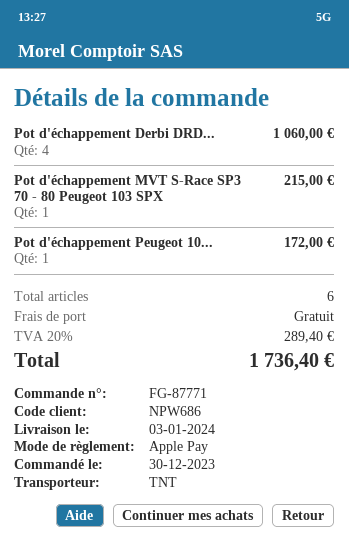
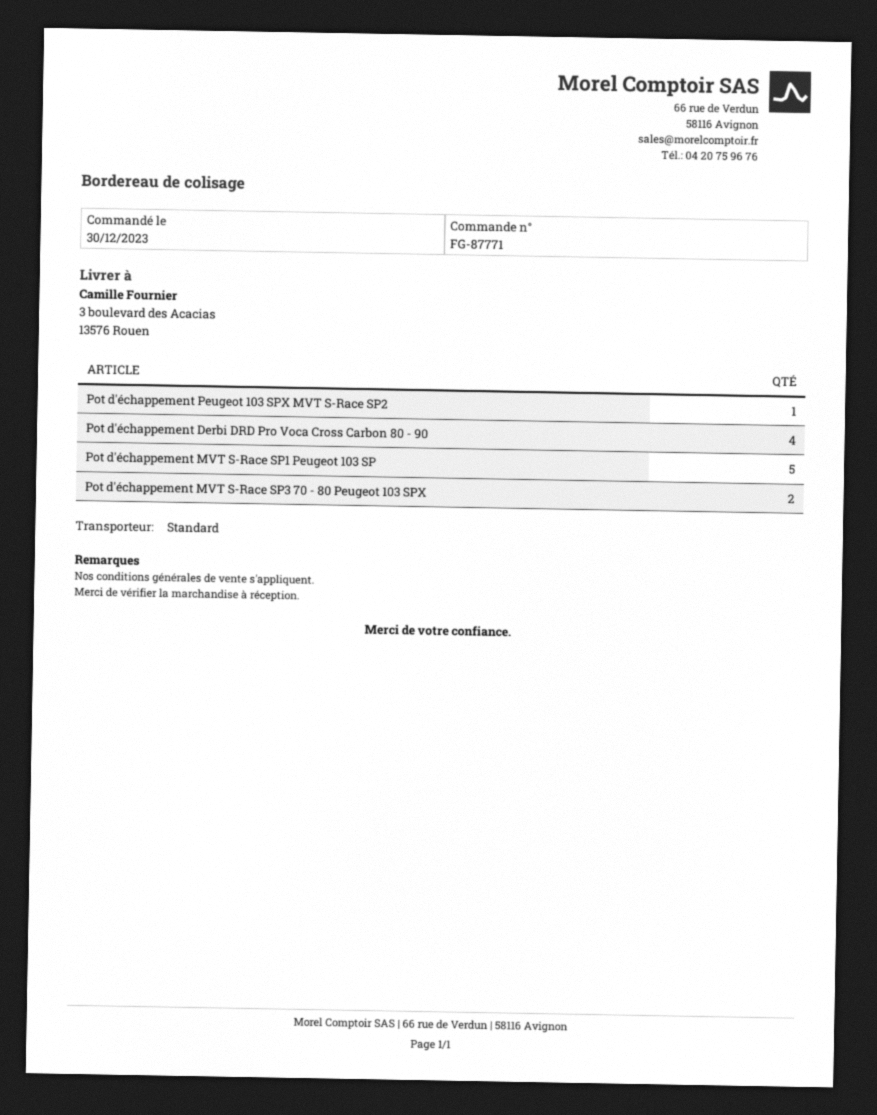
shipping method: TNT -> standard
Pot d'échappement MVT S-Race SP3 70 - 80 Peugeot 103 SPX: 1 -> 2
Pot d'échappement MVT S-Race SP1 Peugeot 103 SP: none -> 5

